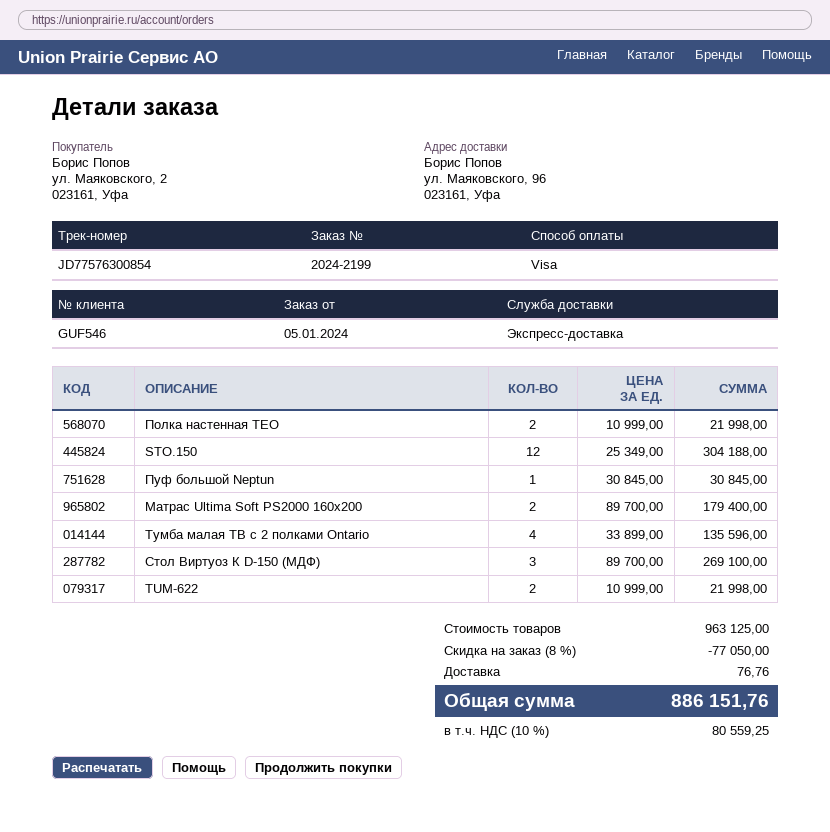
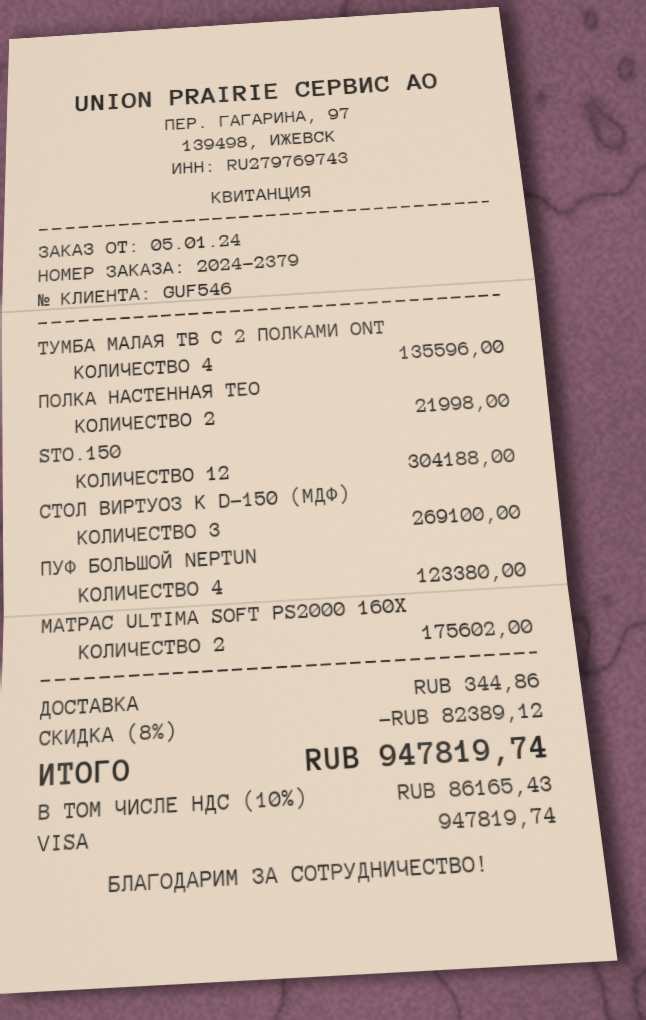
order number: 2024-2199 -> 2024-2379
Пуф большой Neptun: 1 for 30845.00 -> 4 for 123380.00
Матрас Ultima Soft PS2000 160х200: 2 for 179400.00 -> 2 for 175602.00
TUM-622: 2 for 21998.00 -> none
discount: 8% = 77050.00 -> 8% = 82389.12
shipping: 76.76 -> 344.86
tax: 10% = 80559.25 -> 10% = 86165.43
total: 886151.76 -> 947819.74

